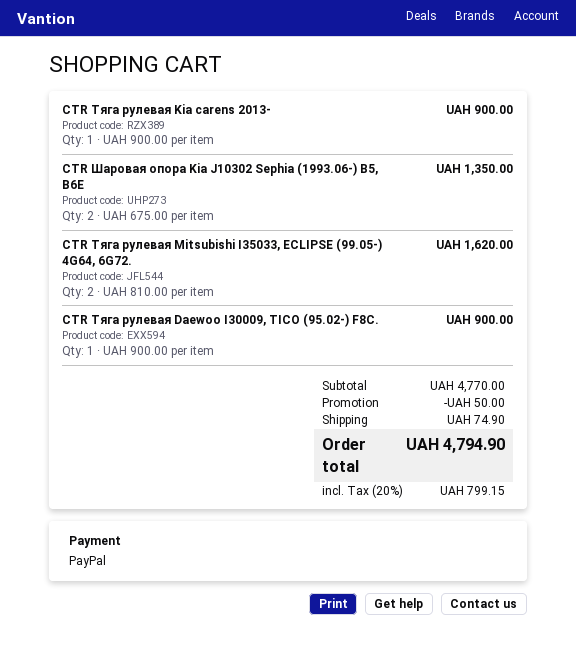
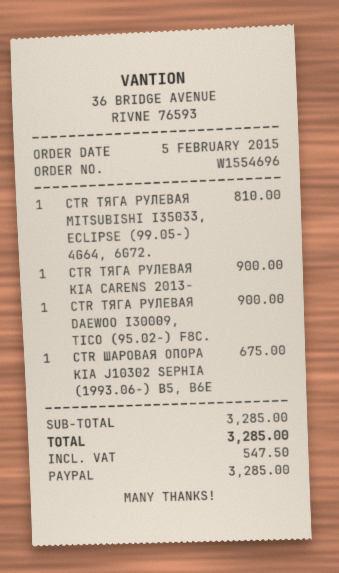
CTR Шаровая опора Kia J10302 Sephia (1993.06-) B5, B6E: 2 x 675.00 = 1350.00 -> 1 x 675.00 = 675.00
CTR Тяга рулевая Mitsubishi I35033, ECLIPSE (99.05-) 4G64, 6G72.: 2 x 810.00 = 1620.00 -> 1 x 810.00 = 810.00
subtotal: 4770.00 -> 3285.00
discount: 50.00 -> none
shipping: 74.90 -> none
tax: 799.15 -> 547.50
total: 4794.90 -> 3285.00

